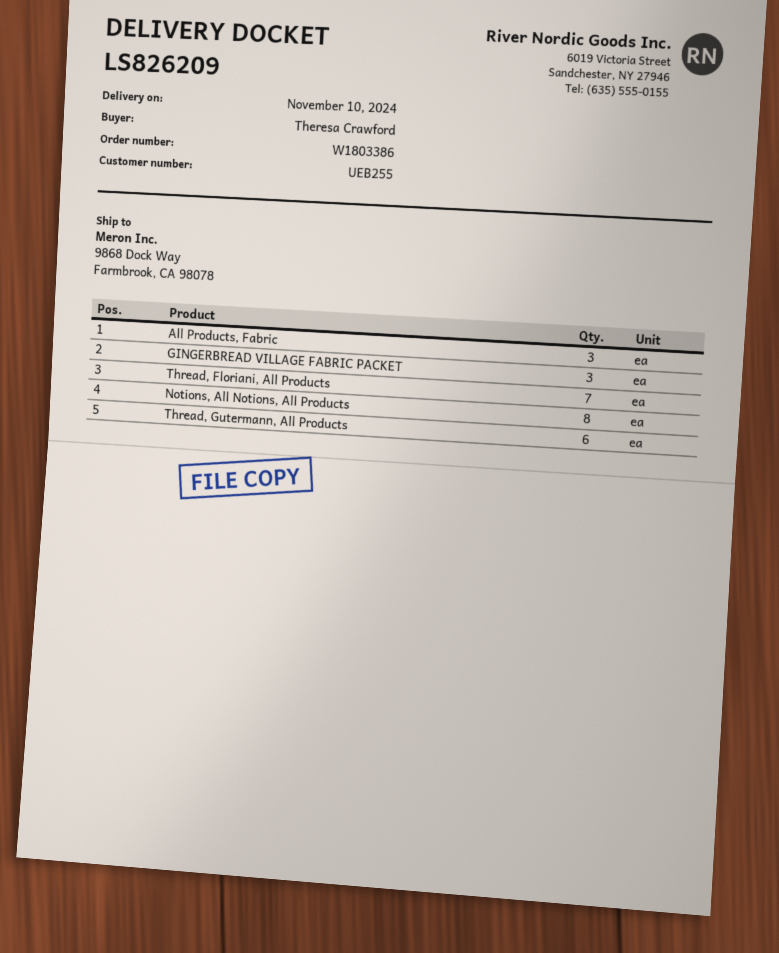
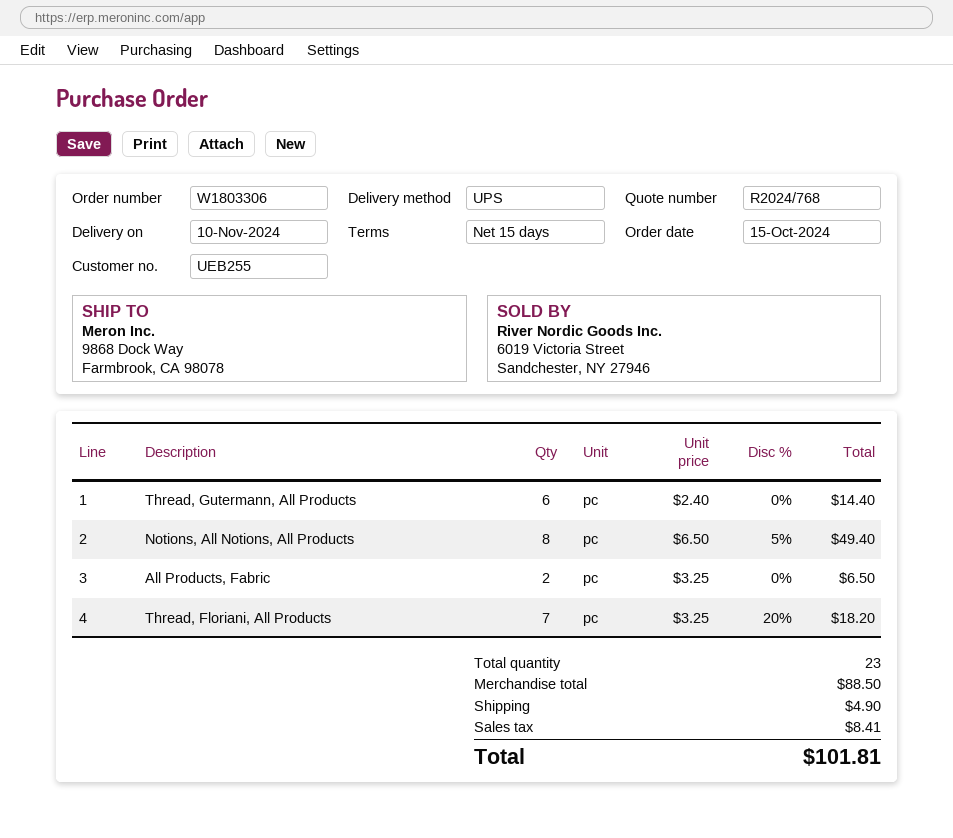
order number: W1803386 -> W1803306
All Products, Fabric: 3 -> 2
GINGERBREAD VILLAGE FABRIC PACKET: 3 -> none

